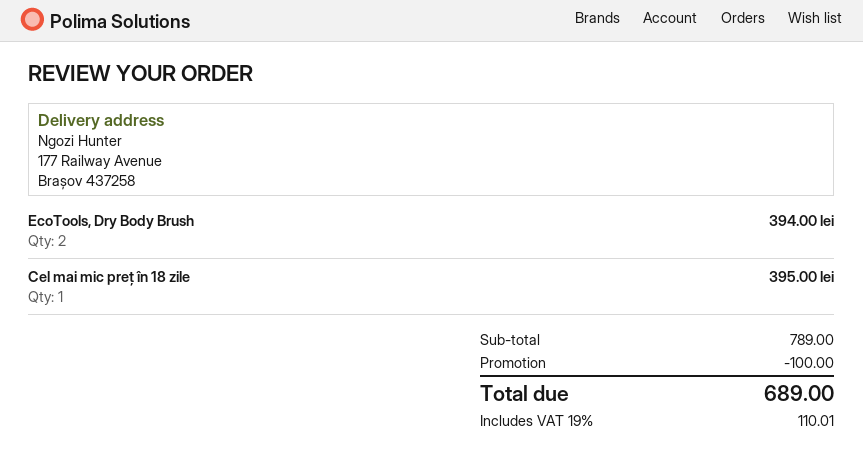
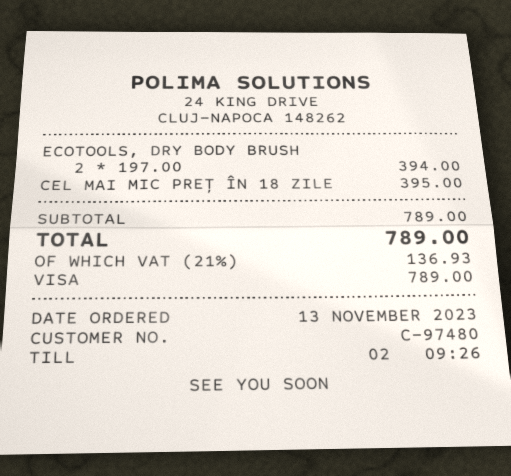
discount: 100.00 -> none
tax: 19% = 110.01 -> 21% = 136.93
total: 689.00 -> 789.00

